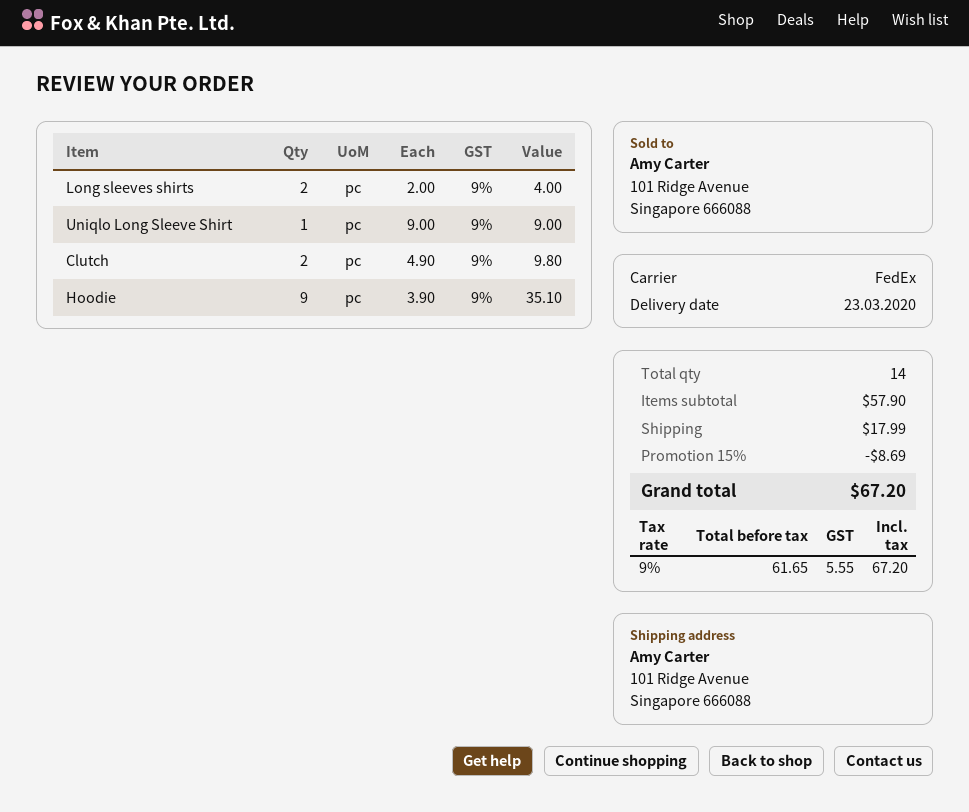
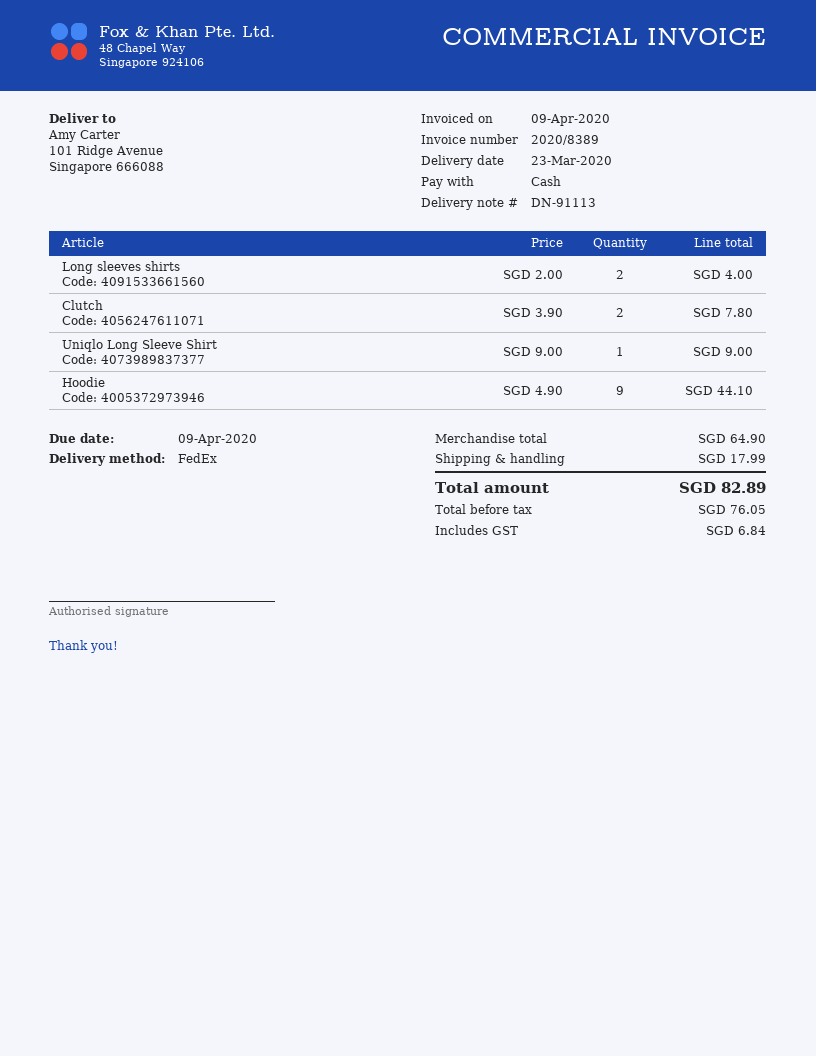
Clutch: 2 x 4.90 = 9.80 -> 2 x 3.90 = 7.80
Hoodie: 9 x 3.90 = 35.10 -> 9 x 4.90 = 44.10
subtotal: 57.90 -> 64.90
discount: 15% = 8.69 -> none
net: 61.65 -> 76.05
tax: 5.55 -> 6.84
total: 67.20 -> 82.89

